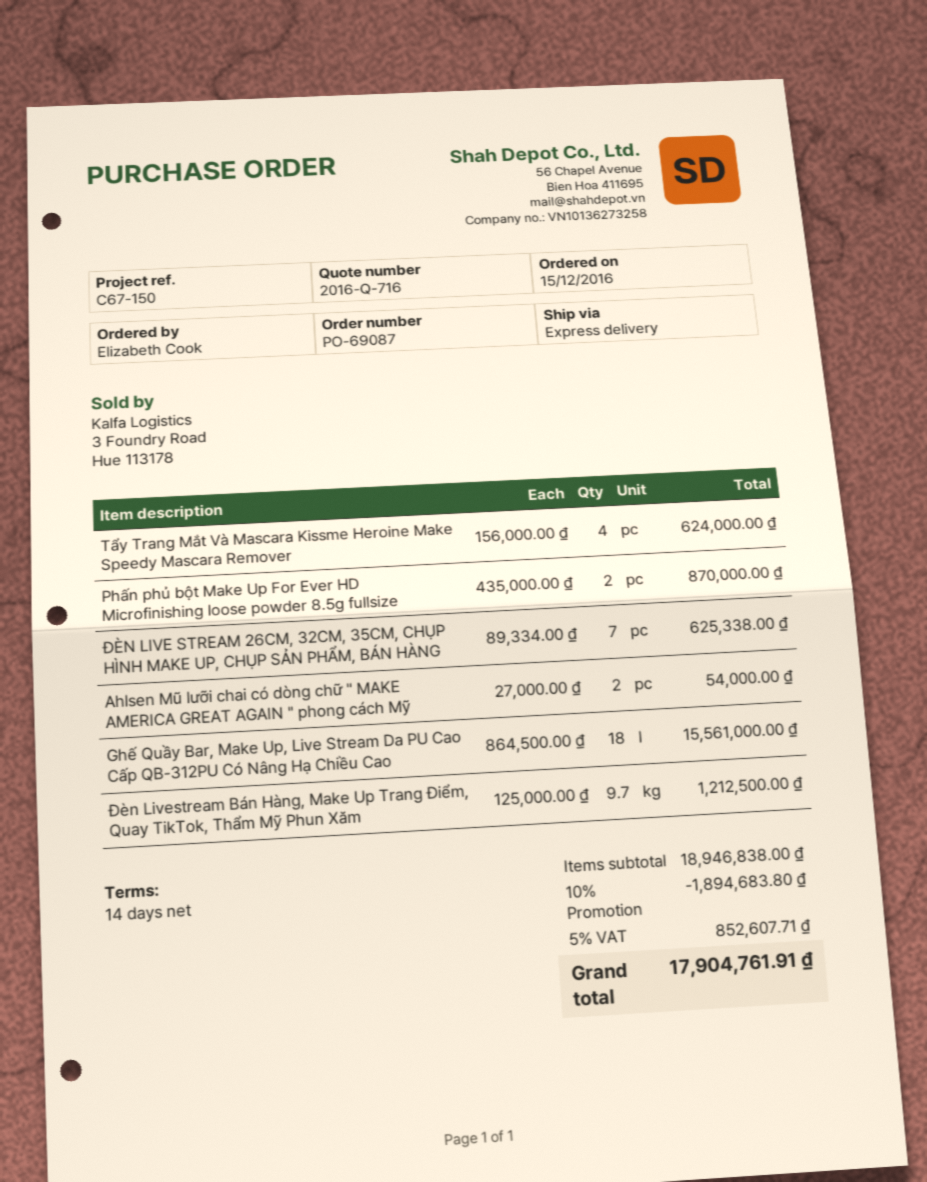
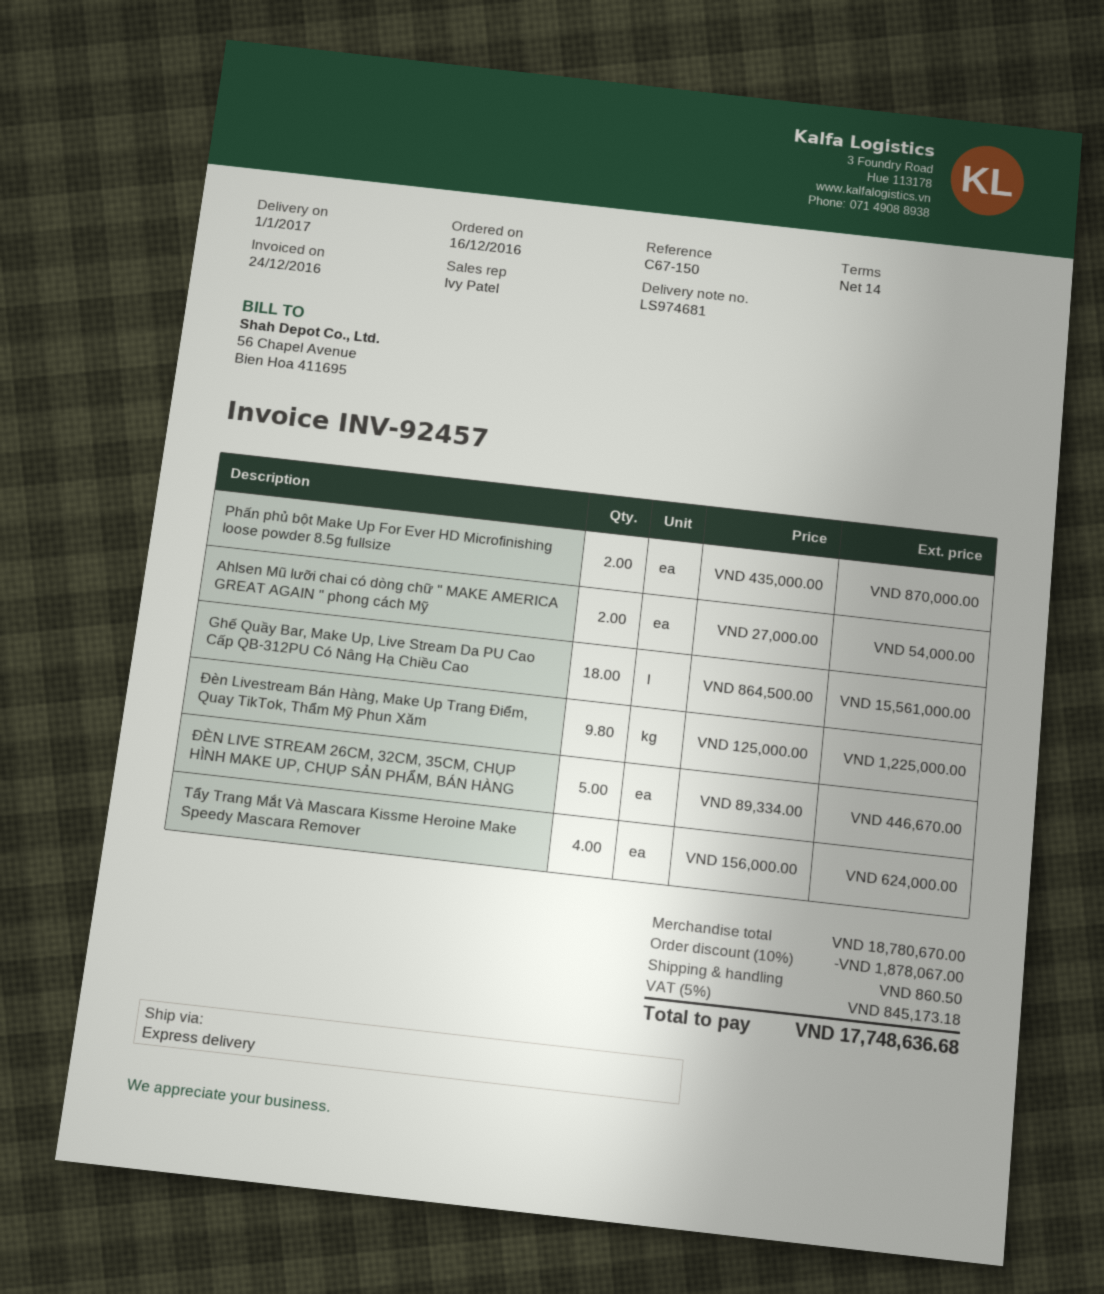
order date: 2016-12-15 -> 2016-12-16
ĐÈN LIVE STREAM 26CM, 32CM, 35CM, CHỤP HÌNH MAKE UP, CHỤP SẢN PHẨM, BÁN HÀNG: 7 x 89334.00 = 625338.00 -> 5 x 89334.00 = 446670.00
Đèn Livestream Bán Hàng, Make Up Trang Điểm, Quay TikTok, Thẩm Mỹ Phun Xăm: 9.7 x 125000.00 = 1212500.00 -> 9.8 x 125000.00 = 1225000.00
subtotal: 18946838.00 -> 18780670.00
discount: 10% = 1894683.80 -> 10% = 1878067.00
shipping: none -> 860.50
tax: 5% = 852607.71 -> 5% = 845173.18
total: 17904761.91 -> 17748636.68

